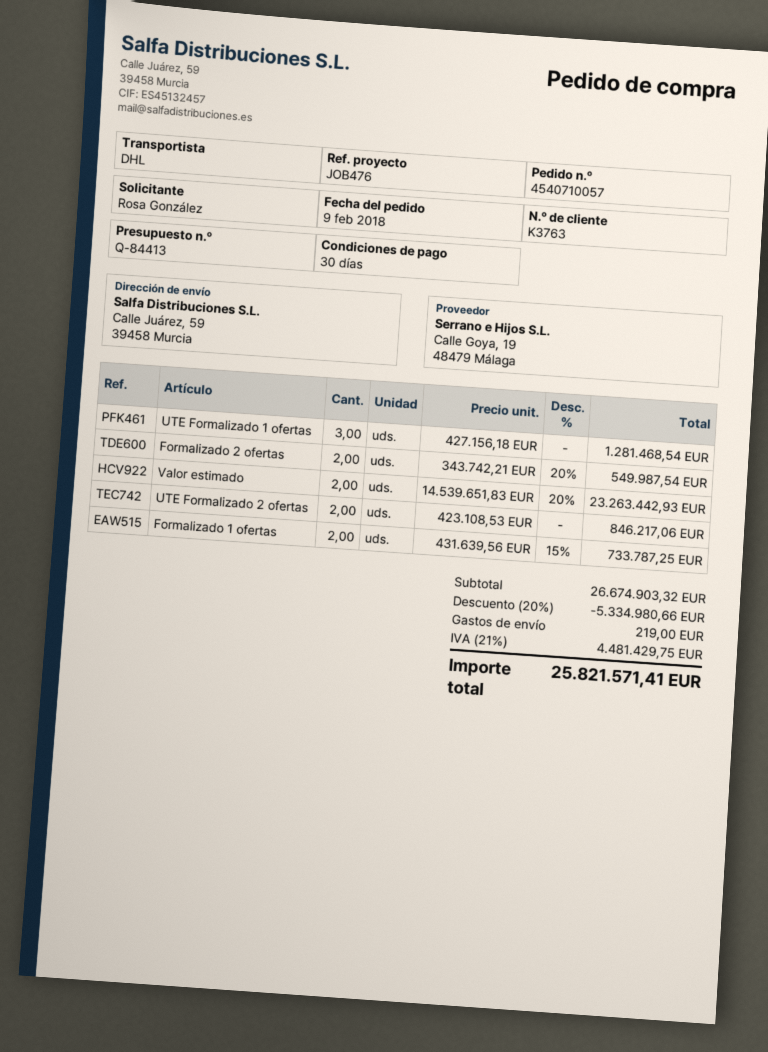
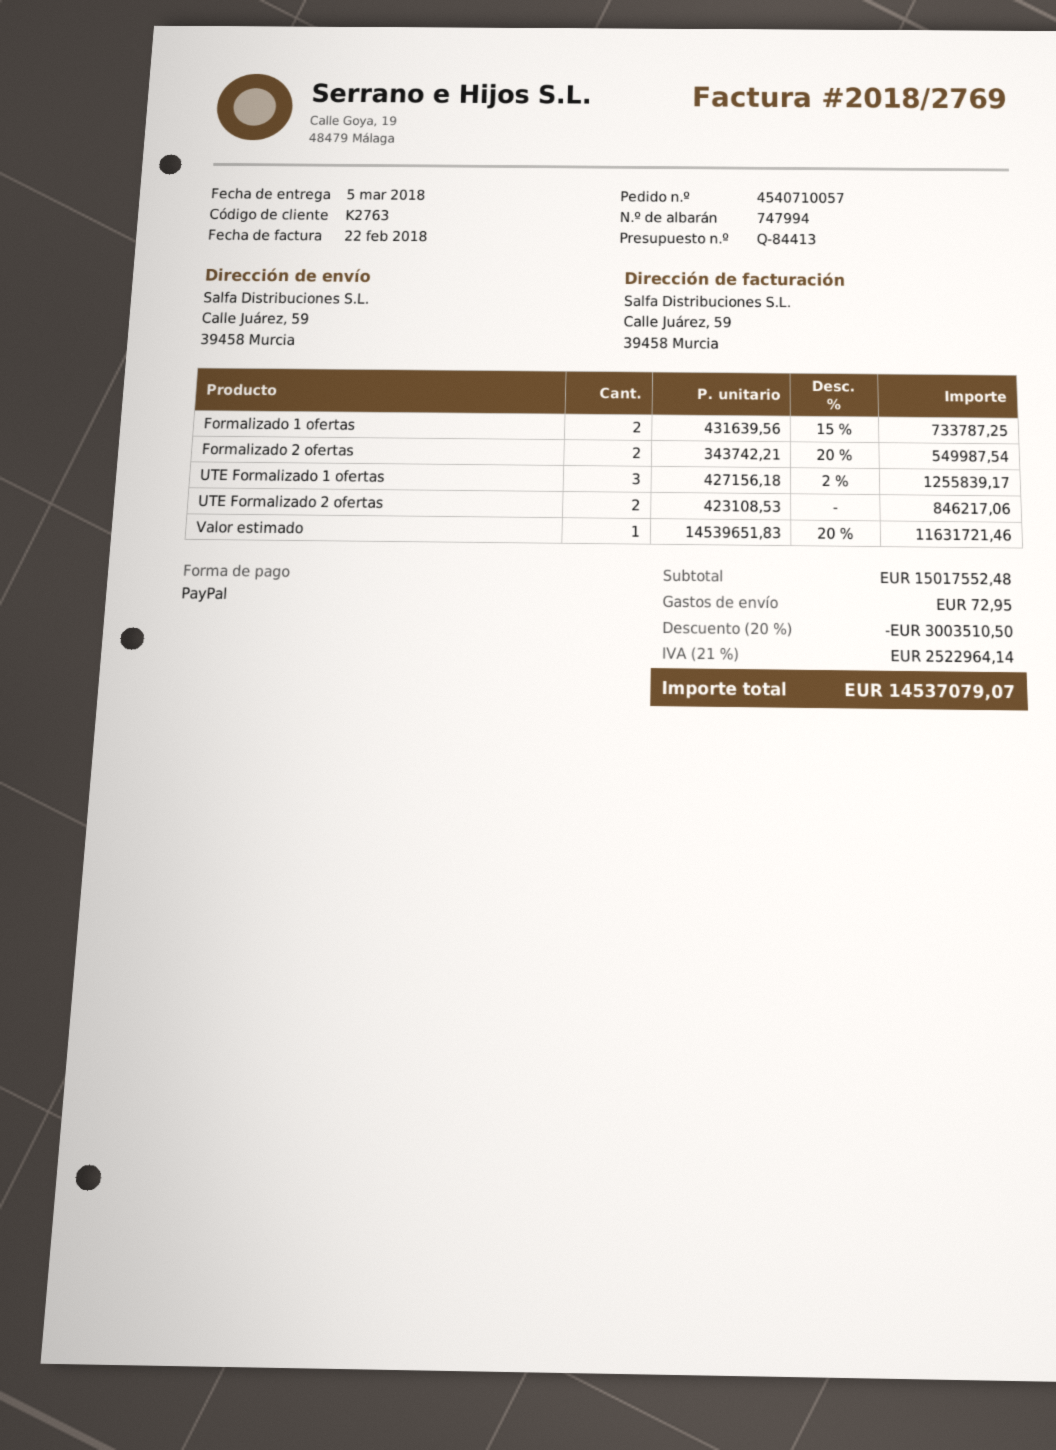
customer number: K3763 -> K2763
UTE Formalizado 1 ofertas: 3 x 427156.18 = 1281468.54 -> 3 x 427156.18 - 2% = 1255839.17
Valor estimado: 2 x 14539651.83 - 20% = 23263442.93 -> 1 x 14539651.83 - 20% = 11631721.46
subtotal: 26674903.32 -> 15017552.48
discount: 20% = 5334980.66 -> 20% = 3003510.50
shipping: 219.00 -> 72.95
tax: 21% = 4481429.75 -> 21% = 2522964.14
total: 25821571.41 -> 14537079.07

